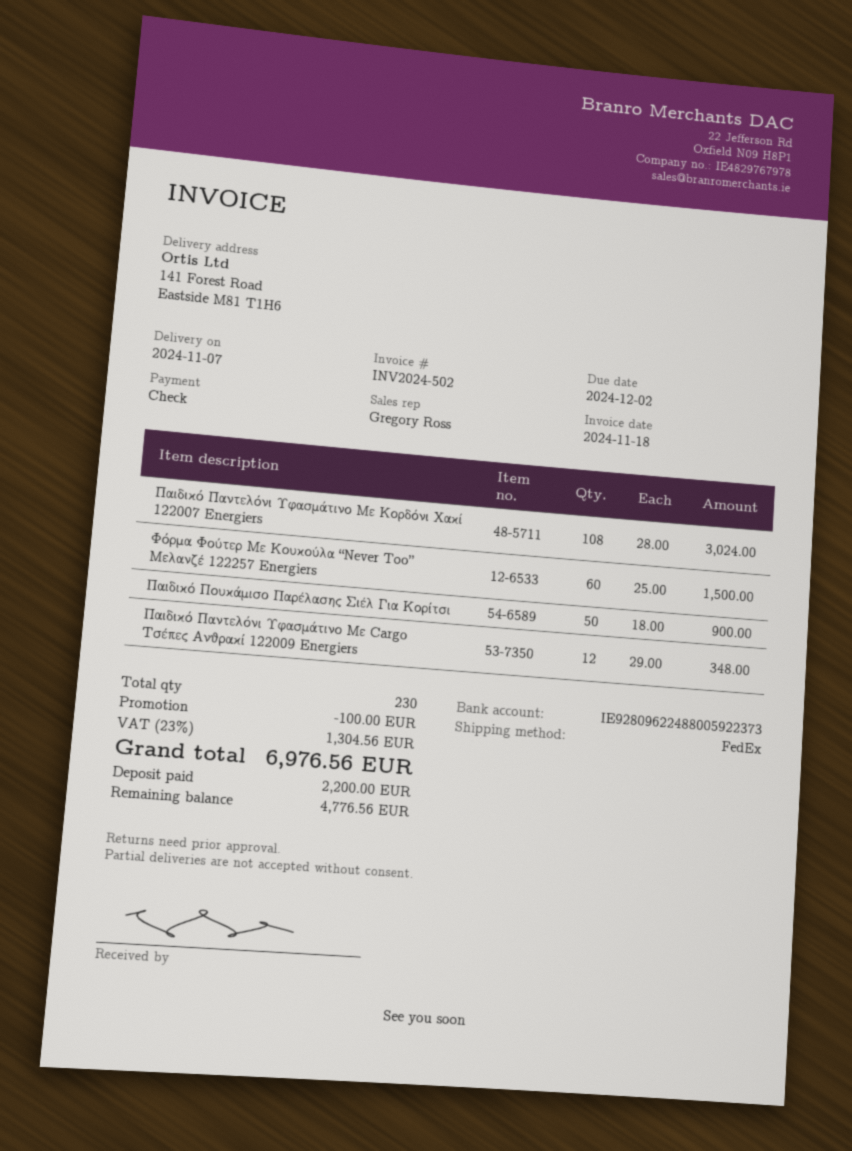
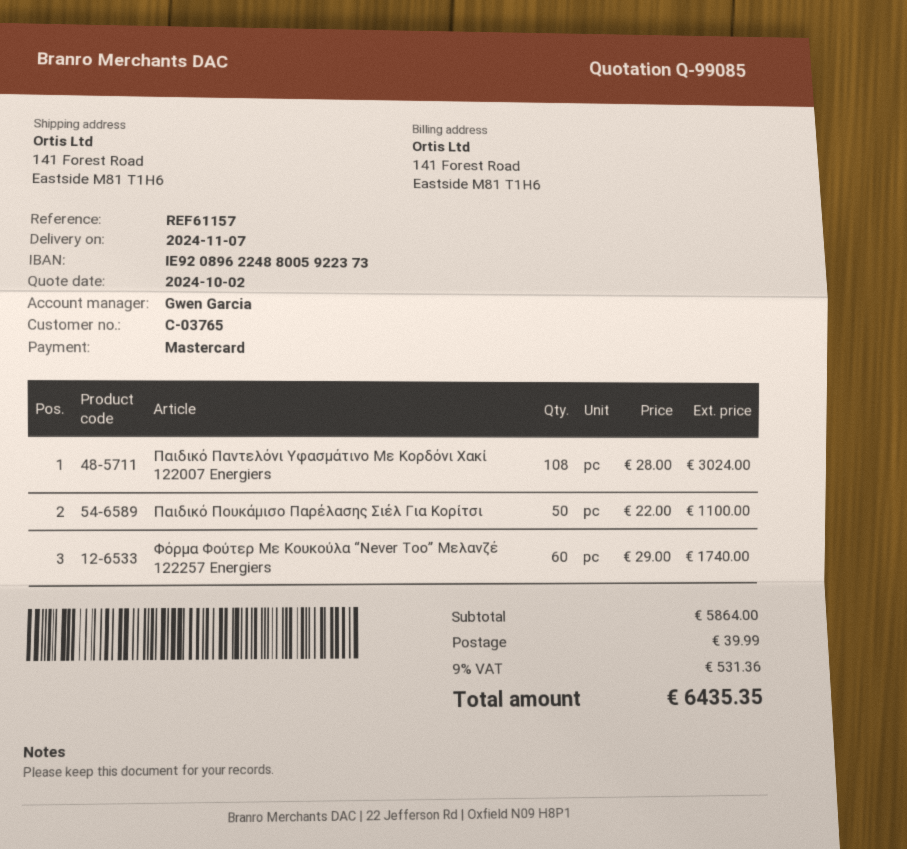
sales rep: Gregory Ross -> Gwen Garcia
payment method: cheque -> Mastercard
bank account: IE92809622488005922373 -> IE92089622488005922373
Φόρμα Φούτερ Με Κουκούλα “Never Too” Μελανζέ 122257 Energiers: 60 x 25.00 = 1500.00 -> 60 x 29.00 = 1740.00
Παιδικό Πουκάμισο Παρέλασης Σιέλ Για Κορίτσι: 50 x 18.00 = 900.00 -> 50 x 22.00 = 1100.00
Παιδικό Παντελόνι Υφασμάτινο Με Cargo Τσέπες Ανθρακί 122009 Energiers: 12 x 29.00 = 348.00 -> none
discount: 100.00 -> none
shipping: none -> 39.99
tax: 23% = 1304.56 -> 9% = 531.36
total: 6976.56 -> 6435.35

